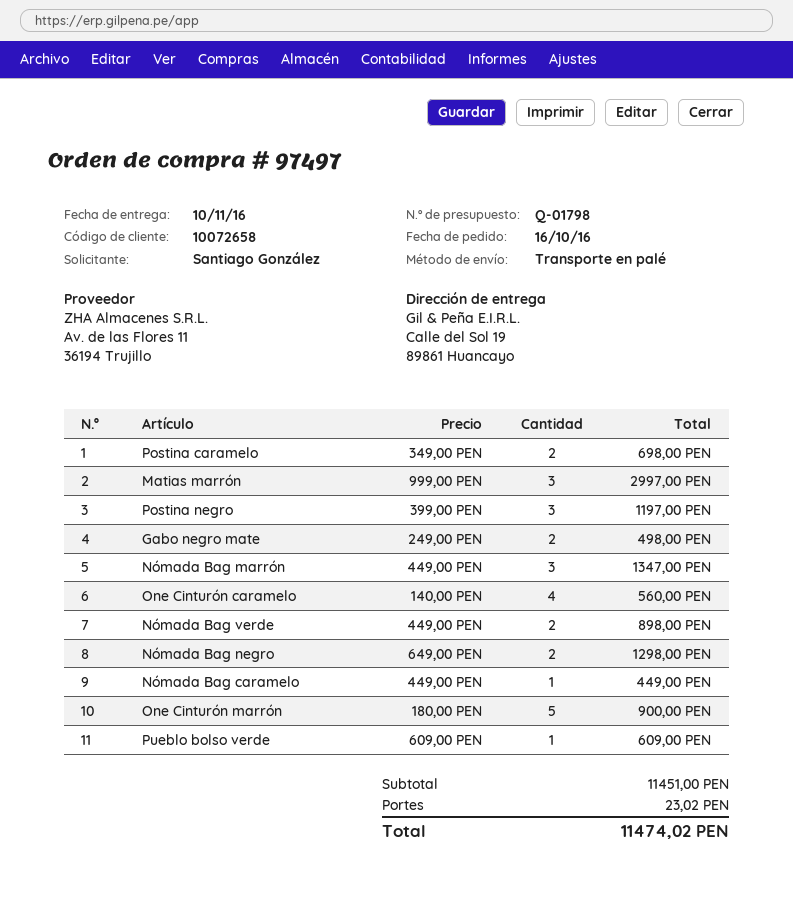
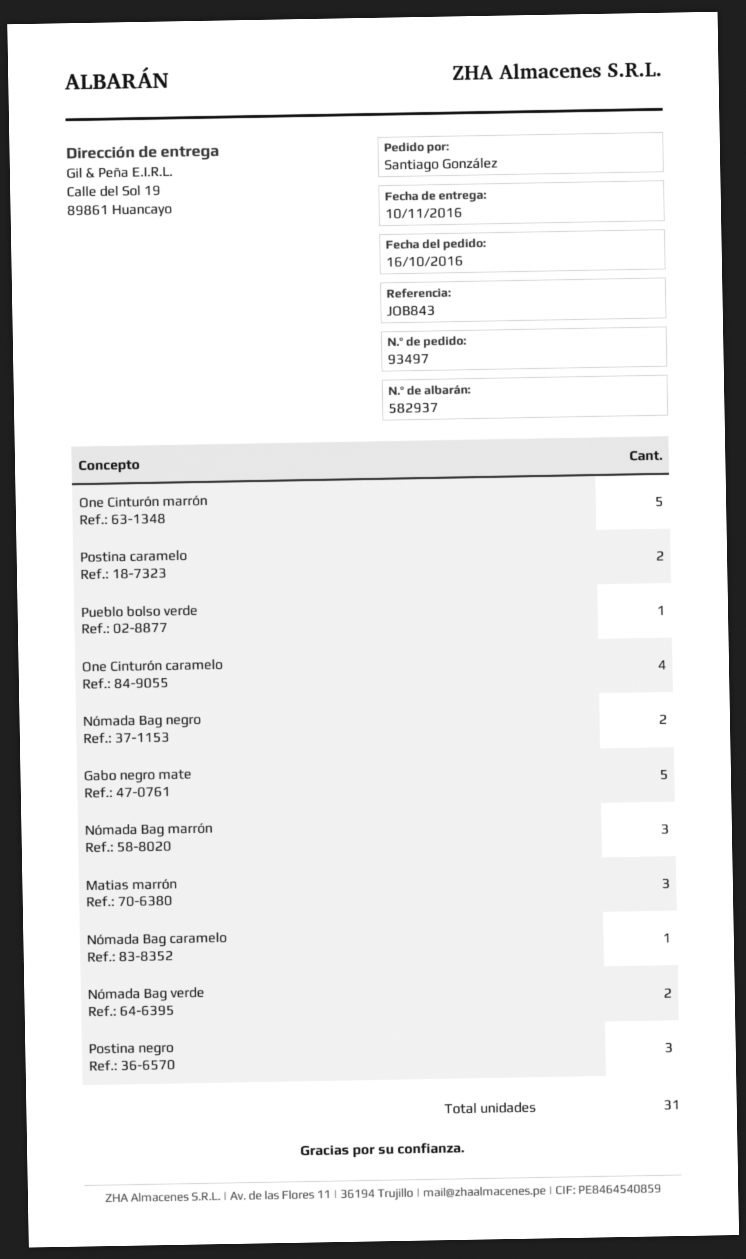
order number: 97497 -> 93497
Gabo negro mate: 2 -> 5

